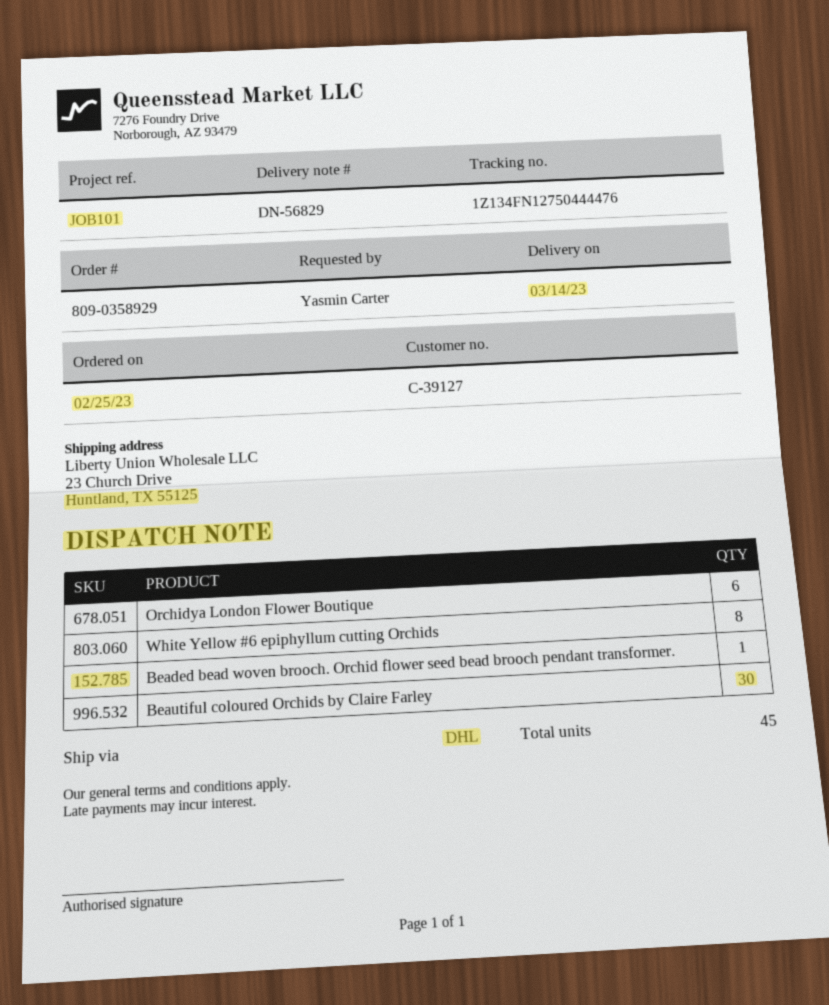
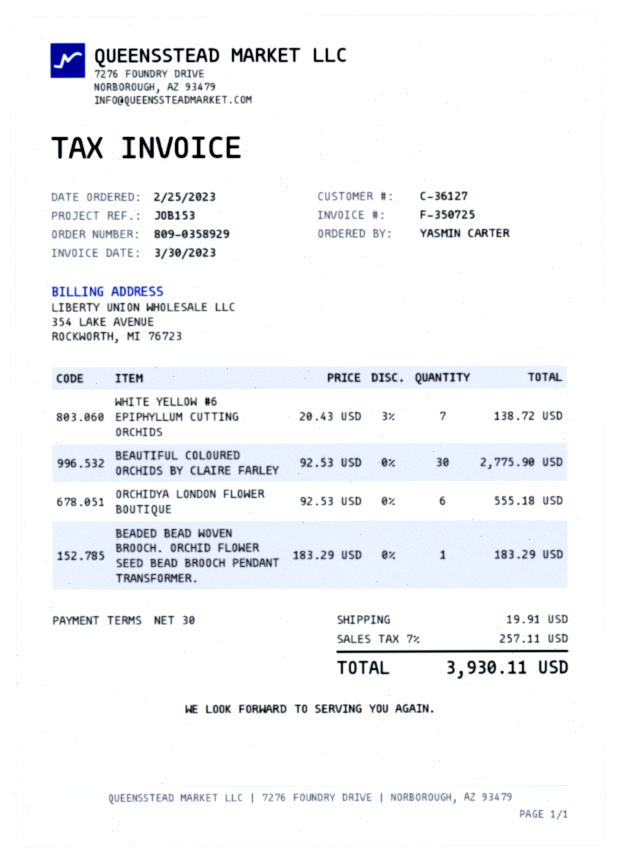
customer number: C-39127 -> C-36127
reference: JOB101 -> JOB153
White Yellow #6 epiphyllum cutting Orchids: 8 -> 7

